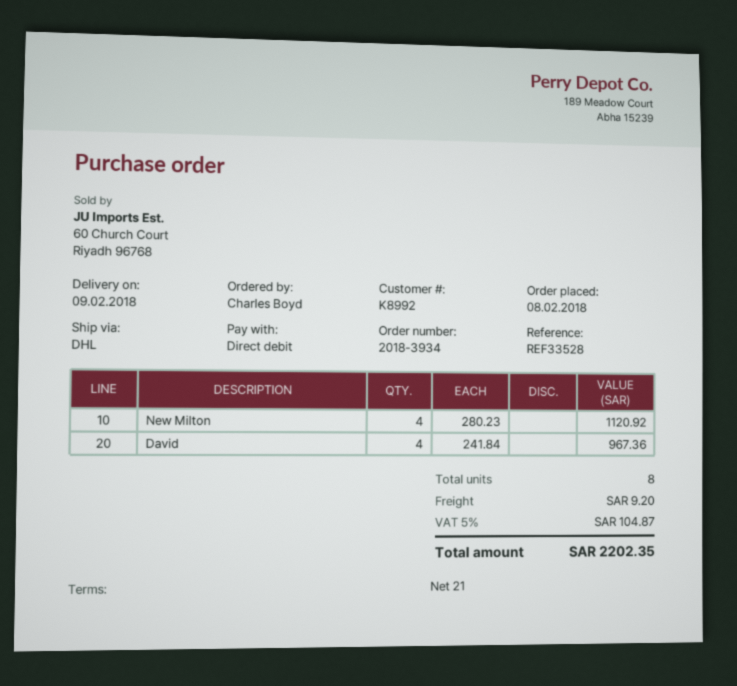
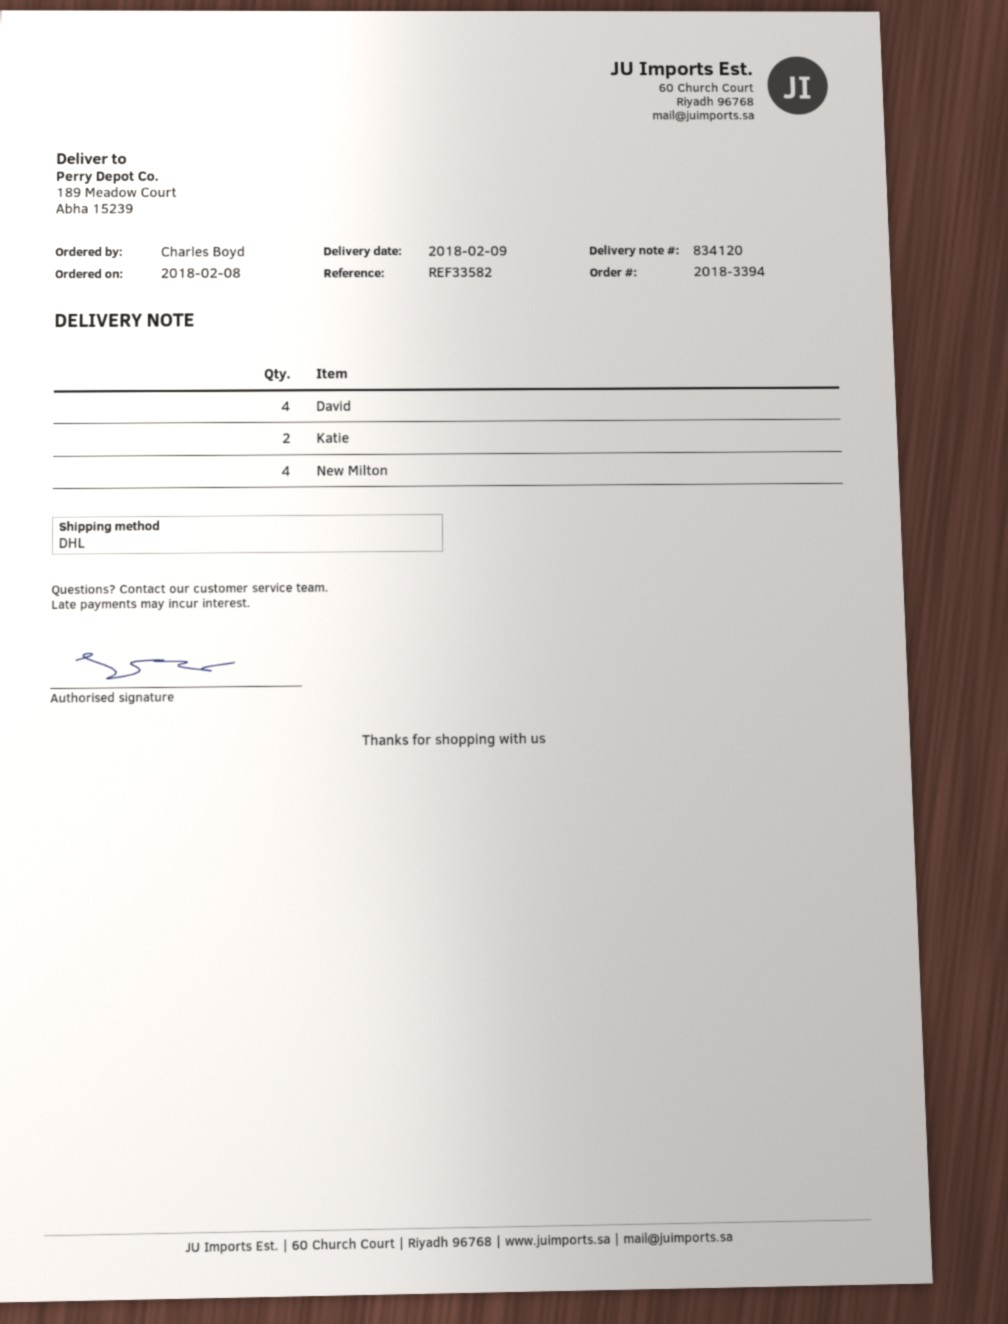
order number: 2018-3934 -> 2018-3394
reference: REF33528 -> REF33582
Katie: none -> 2

